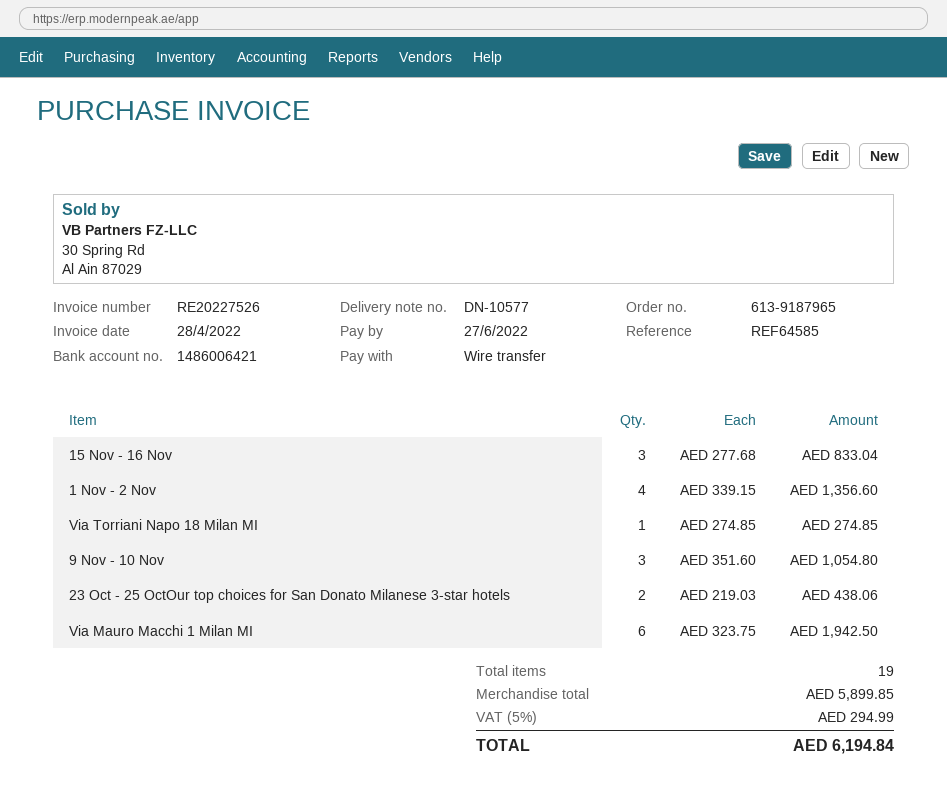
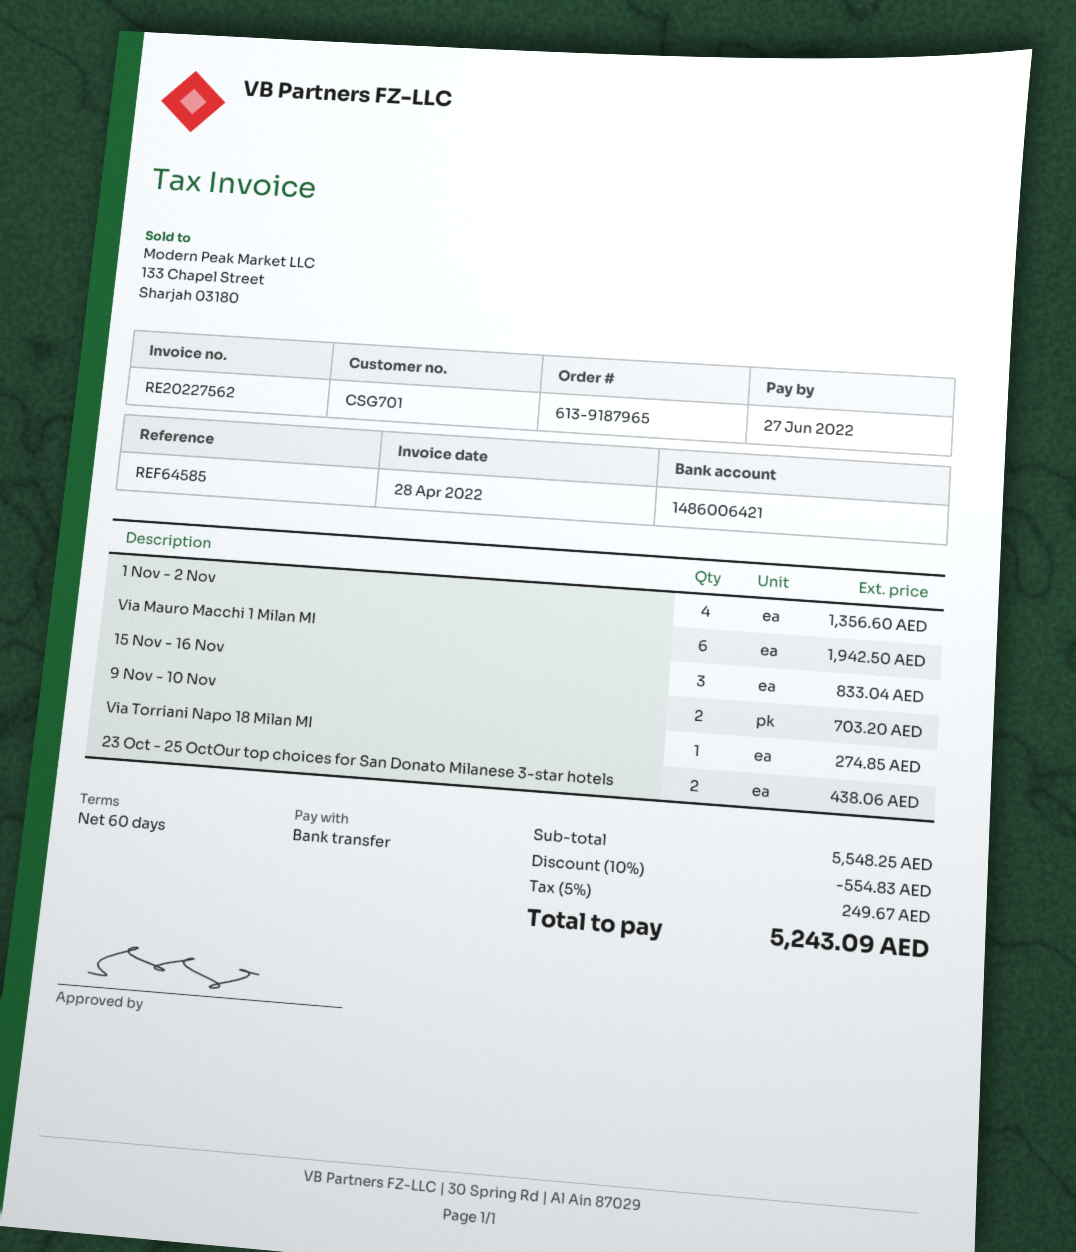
invoice number: RE20227526 -> RE20227562
9 Nov - 10 Nov: 3 for 1054.80 -> 2 for 703.20
subtotal: 5899.85 -> 5548.25
discount: none -> 10% = 554.83
tax: 5% = 294.99 -> 5% = 249.67
total: 6194.84 -> 5243.09

